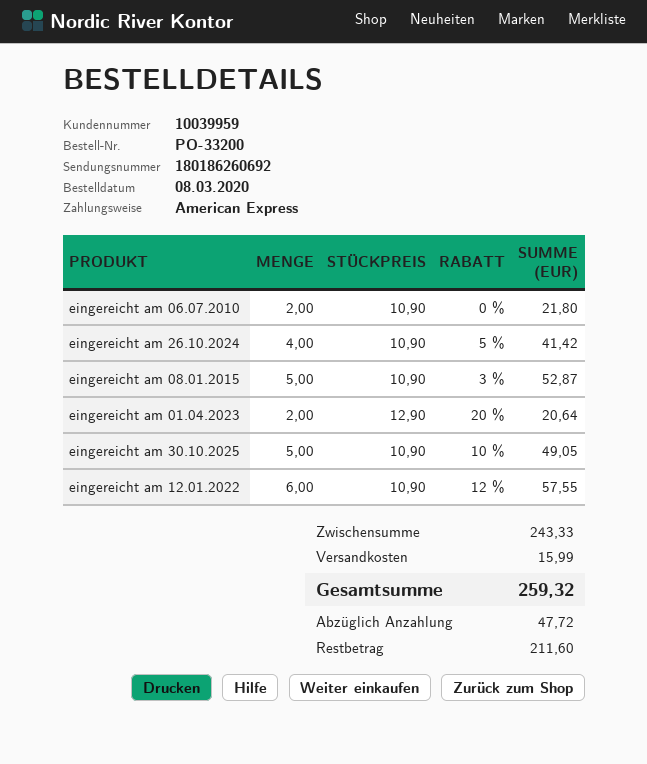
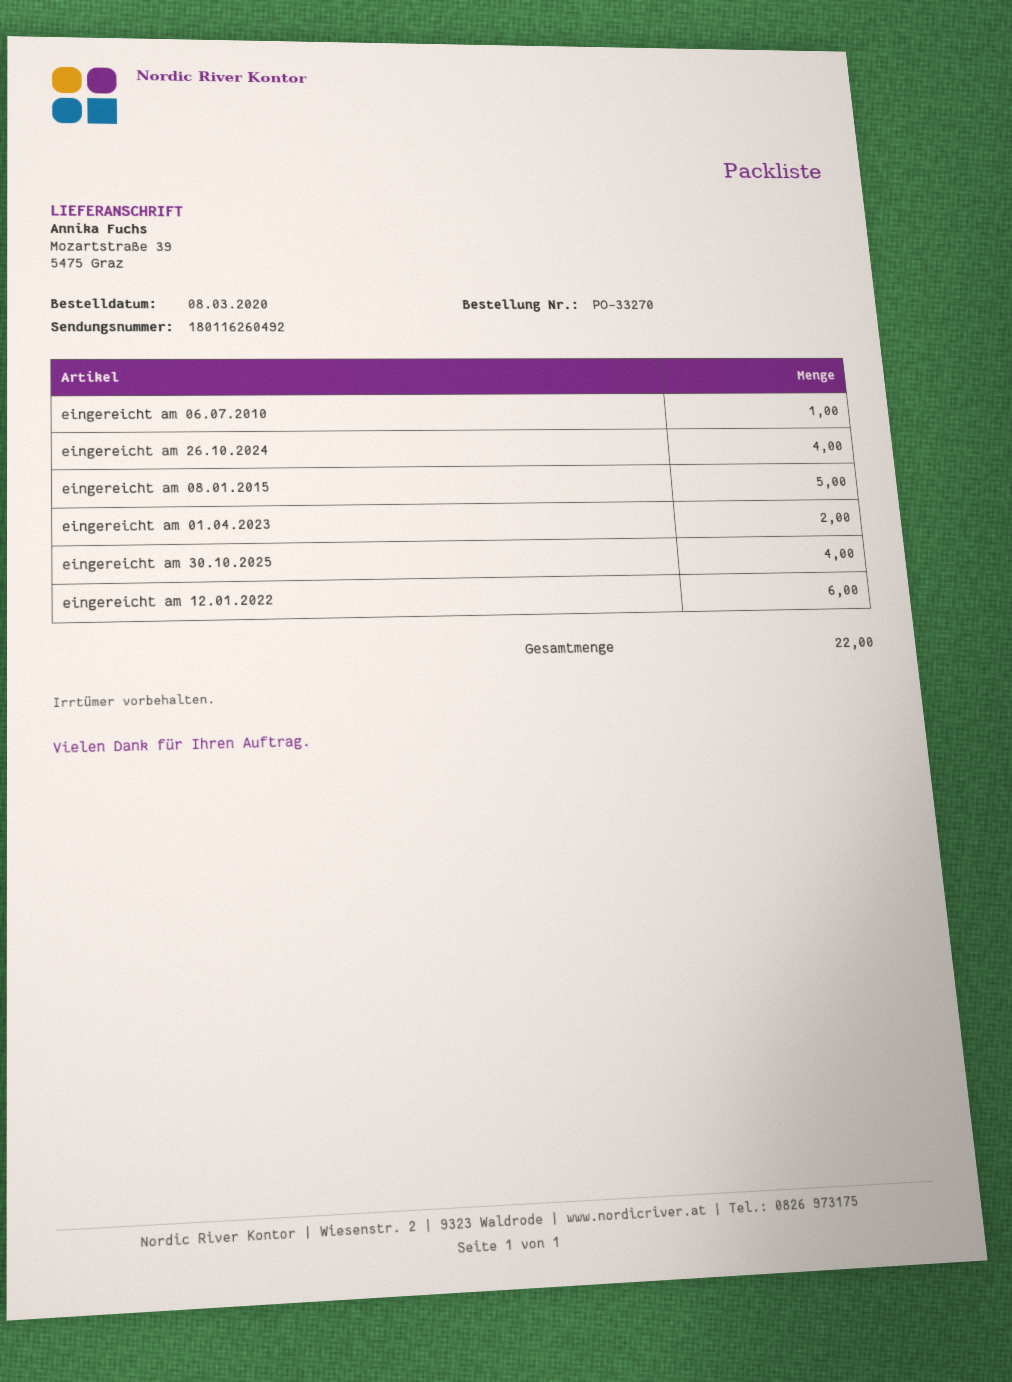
order number: PO-33200 -> PO-33270
tracking number: 180186260692 -> 180116260492
eingereicht am 06.07.2010: 2 -> 1
eingereicht am 30.10.2025: 5 -> 4

